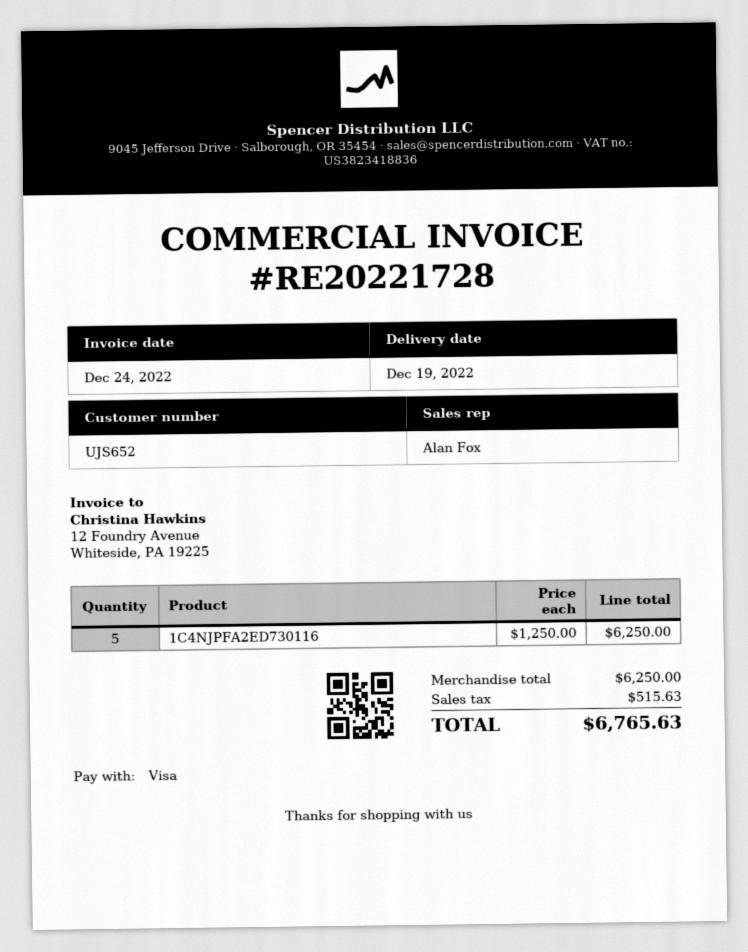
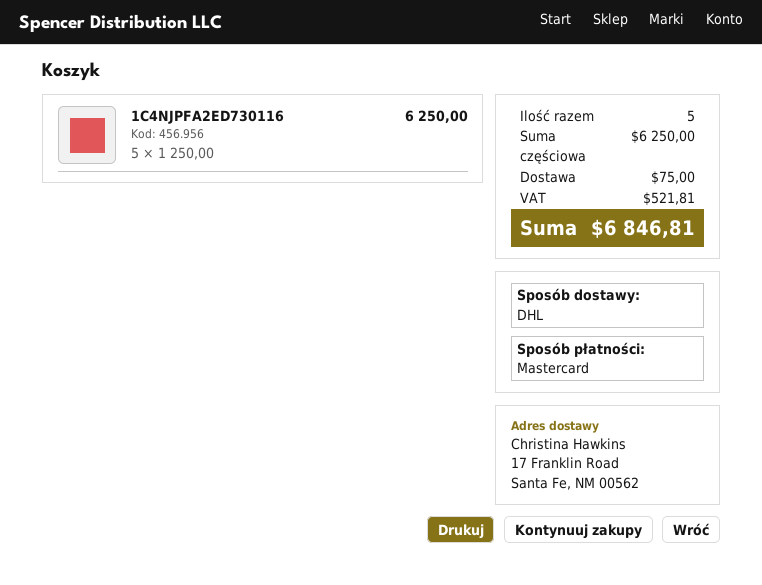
payment method: Visa -> Mastercard
shipping: none -> 75.00
tax: 515.63 -> 521.81
total: 6765.63 -> 6846.81

